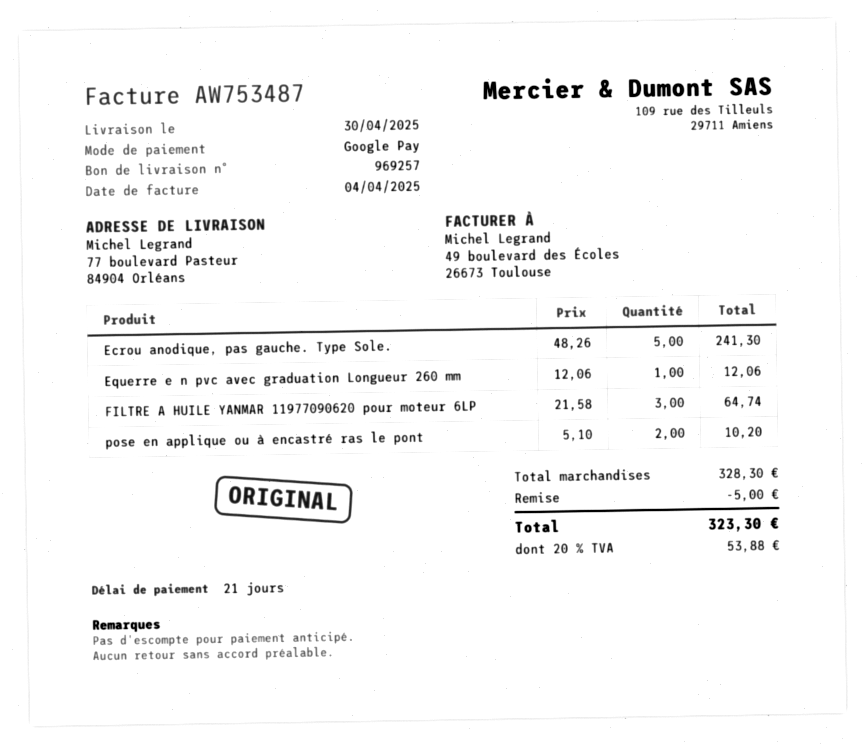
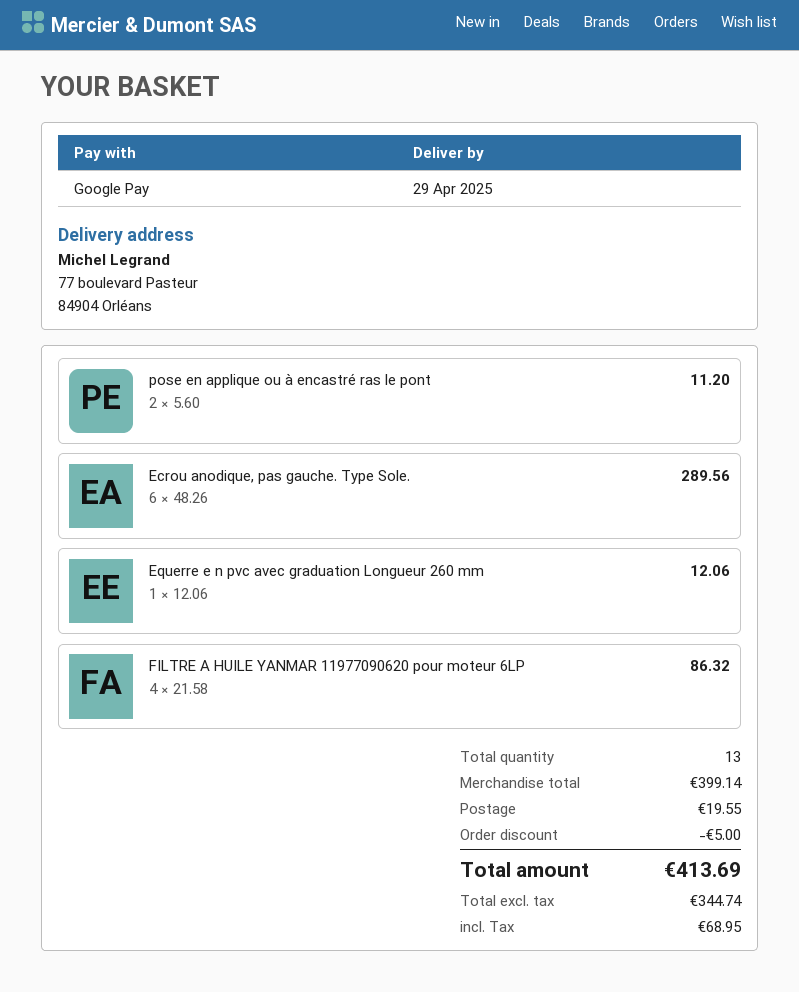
delivery date: 2025-04-30 -> 2025-04-29
Ecrou anodique, pas gauche. Type Sole.: 5 x 48.26 = 241.30 -> 6 x 48.26 = 289.56
FILTRE A HUILE YANMAR 11977090620 pour moteur 6LP: 3 x 21.58 = 64.74 -> 4 x 21.58 = 86.32
pose en applique ou à encastré ras le pont: 2 x 5.10 = 10.20 -> 2 x 5.60 = 11.20
subtotal: 328.30 -> 399.14
shipping: none -> 19.55
tax: 53.88 -> 68.95
total: 323.30 -> 413.69

